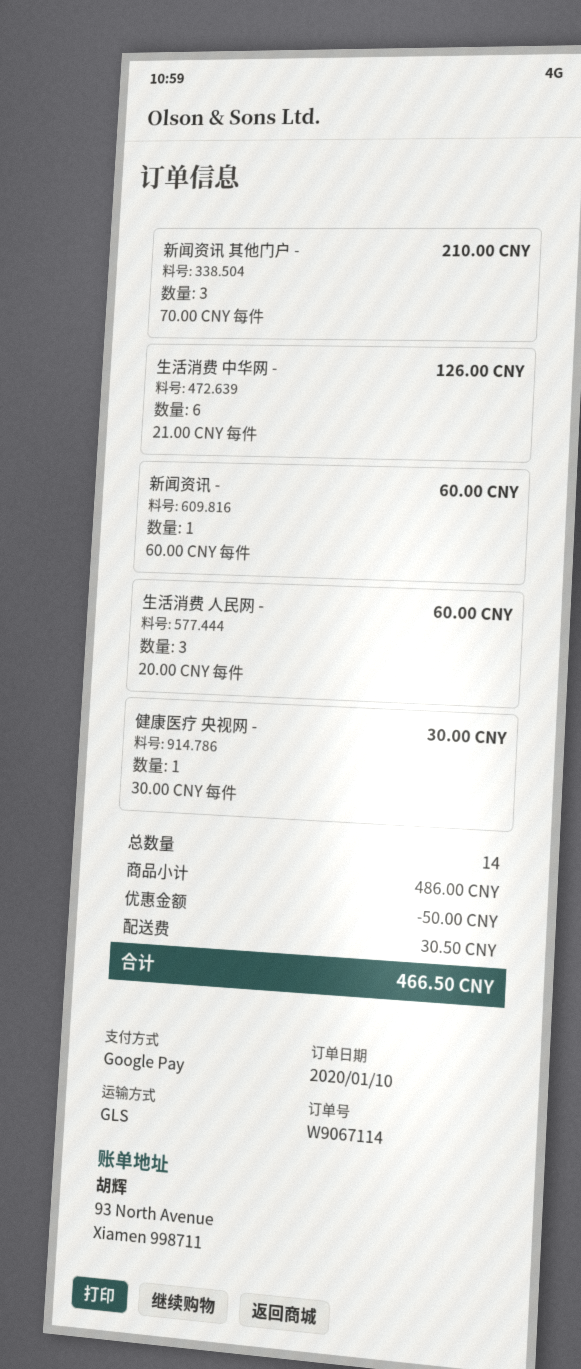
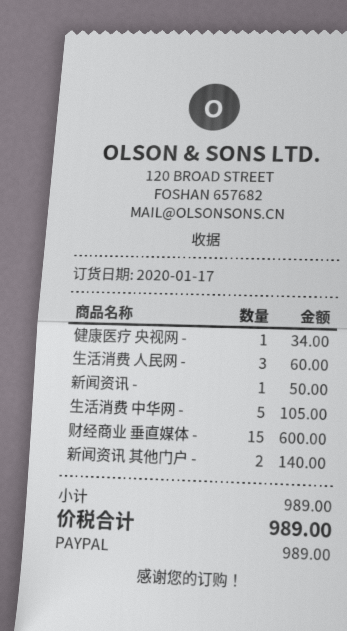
order date: 2020-01-10 -> 2020-01-17
payment method: Google Pay -> PayPal
新闻资讯 其他门户 -: 3 for 210.00 -> 2 for 140.00
生活消费 中华网 -: 6 for 126.00 -> 5 for 105.00
新闻资讯 -: 1 for 60.00 -> 1 for 50.00
健康医疗 央视网 -: 1 for 30.00 -> 1 for 34.00
财经商业 垂直媒体 -: none -> 15 for 600.00
subtotal: 486.00 -> 989.00
discount: 50.00 -> none
shipping: 30.50 -> none
total: 466.50 -> 989.00

